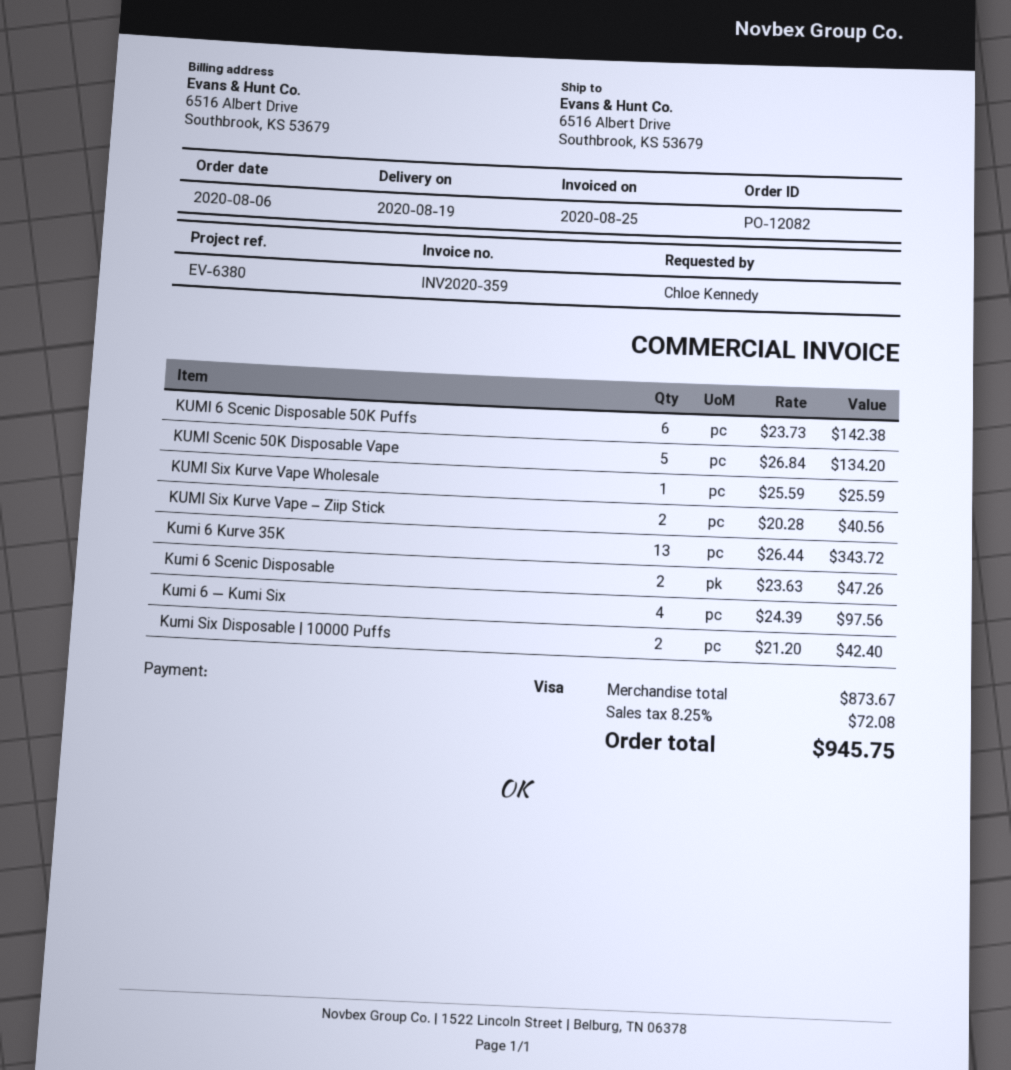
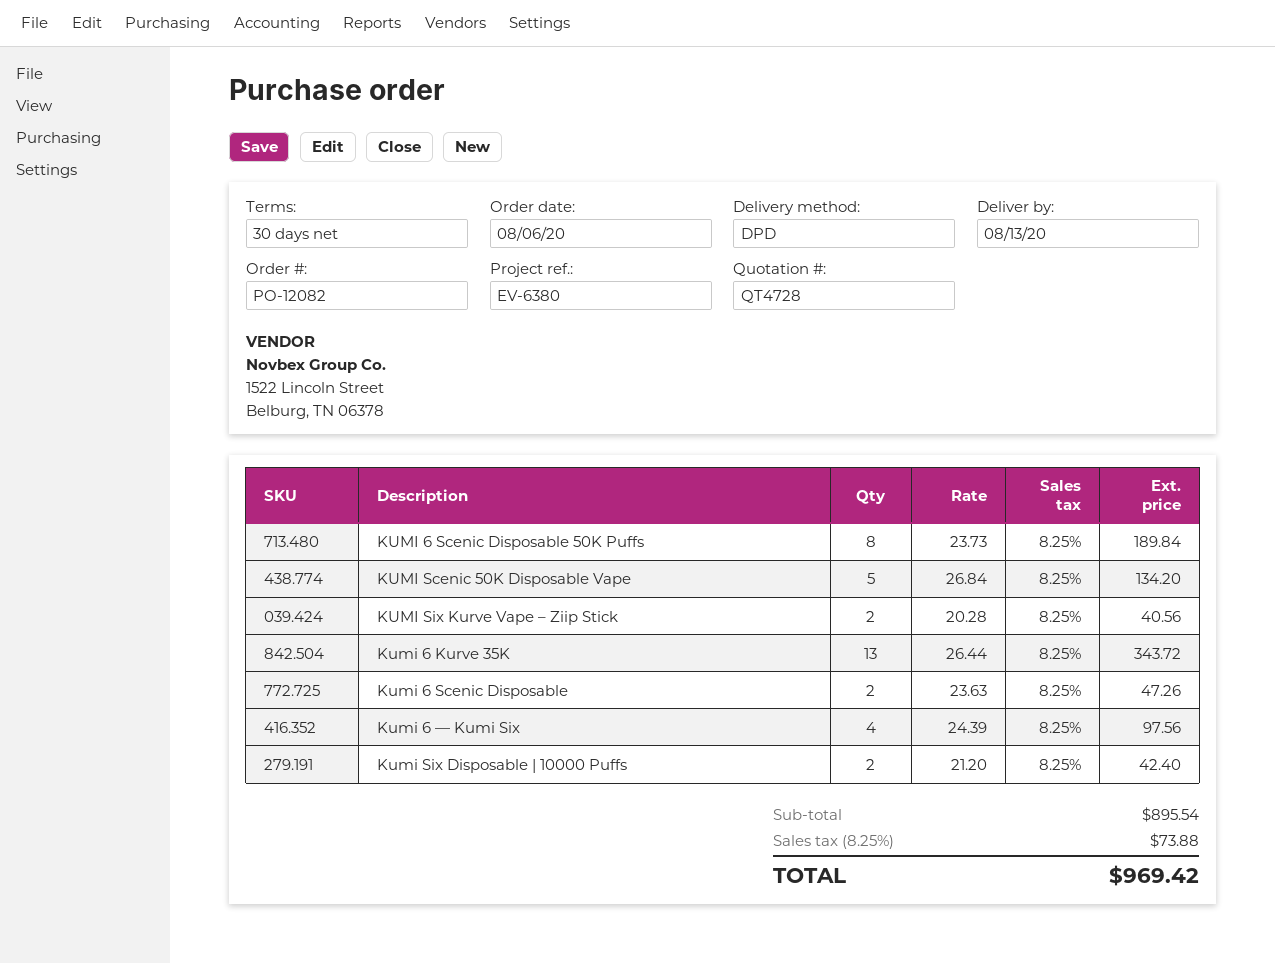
delivery date: 2020-08-19 -> 2020-08-13
KUMI 6 Scenic Disposable 50K Puffs: 6 x 23.73 = 142.38 -> 8 x 23.73 = 189.84
KUMI Six Kurve Vape Wholesale: 1 x 25.59 = 25.59 -> none
subtotal: 873.67 -> 895.54
tax: 8.25% = 72.08 -> 8.25% = 73.88
total: 945.75 -> 969.42

